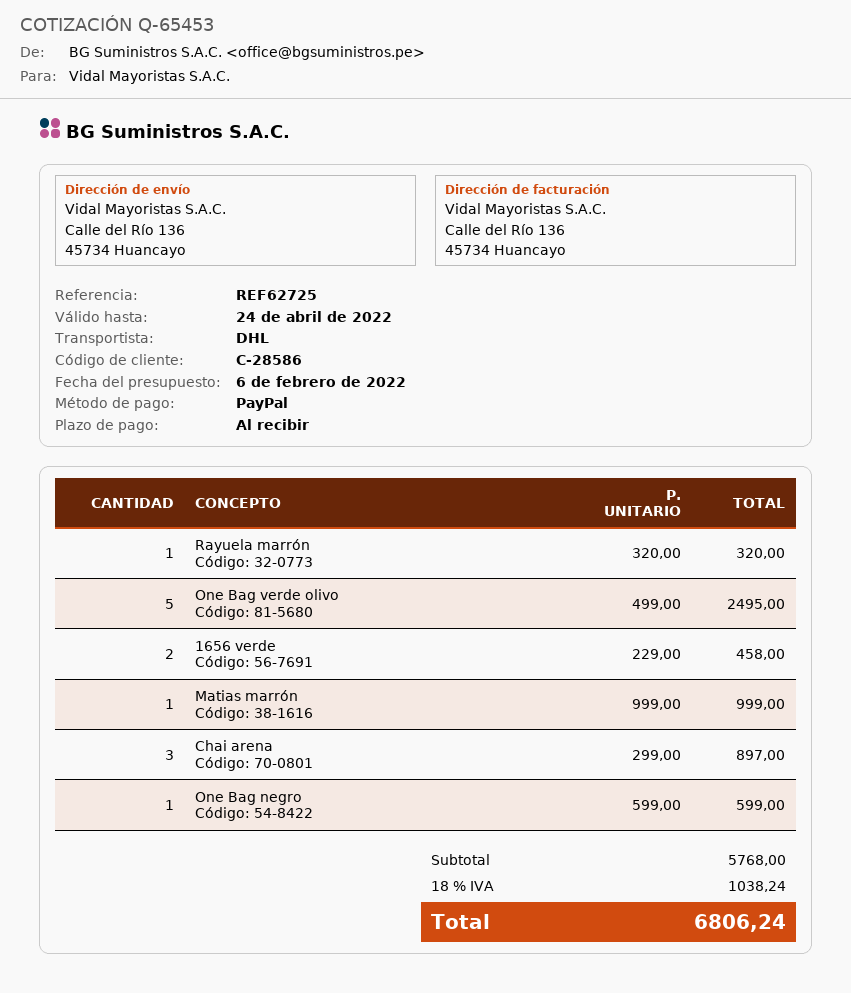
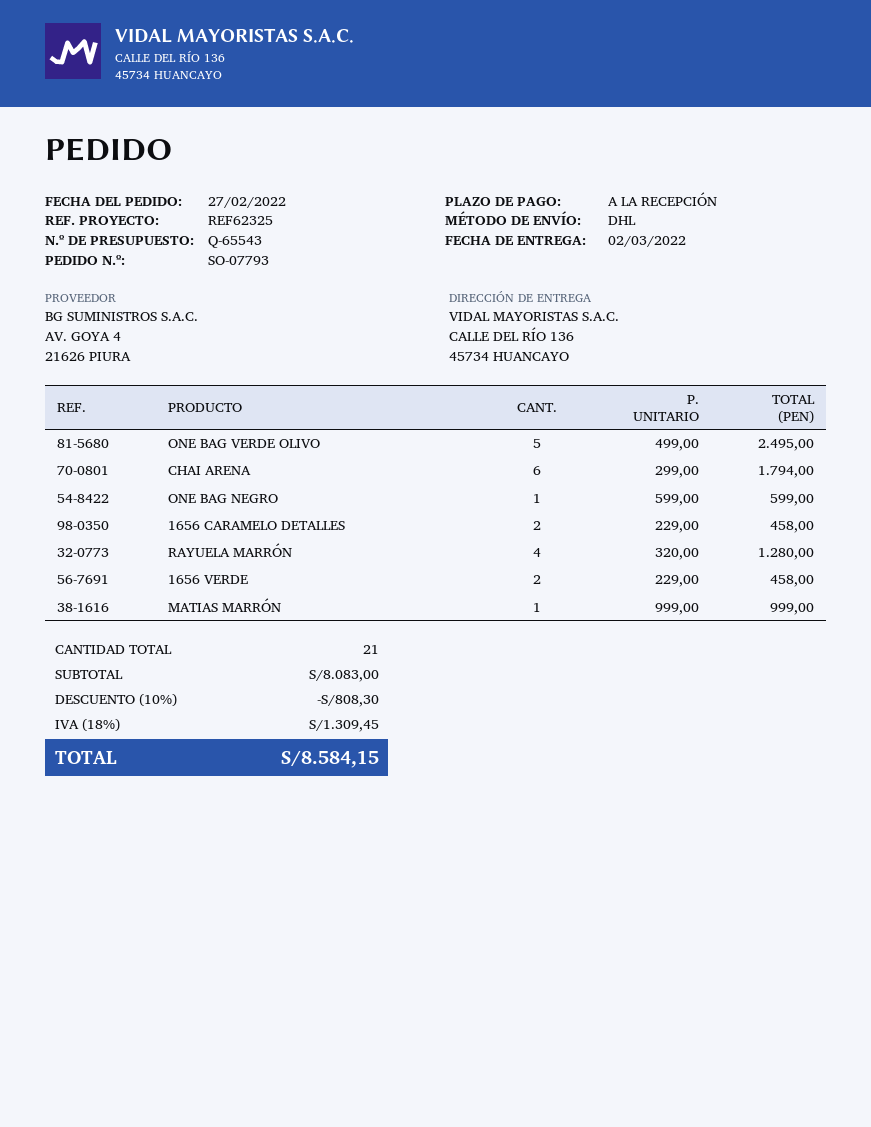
quote number: Q-65453 -> Q-65543
reference: REF62725 -> REF62325
Rayuela marrón: 1 x 320.00 = 320.00 -> 4 x 320.00 = 1280.00
Chai arena: 3 x 299.00 = 897.00 -> 6 x 299.00 = 1794.00
1656 CARAMELO DETALLES: none -> 2 x 229.00 = 458.00
subtotal: 5768.00 -> 8083.00
discount: none -> 10% = 808.30
tax: 18% = 1038.24 -> 18% = 1309.45
total: 6806.24 -> 8584.15

